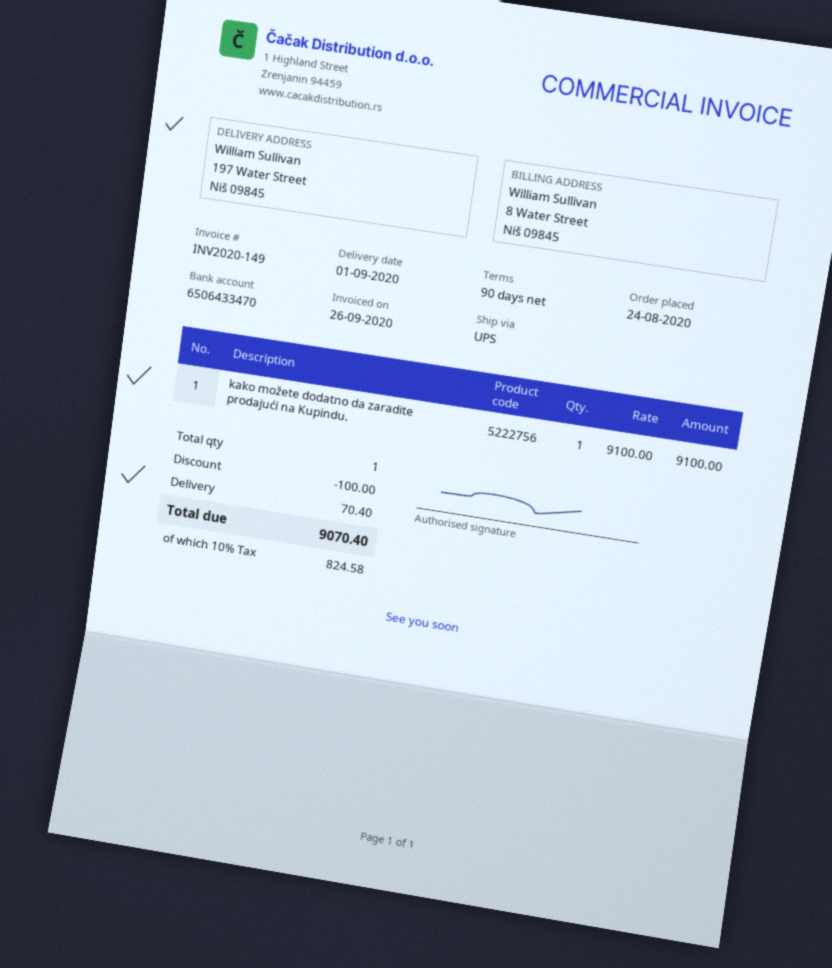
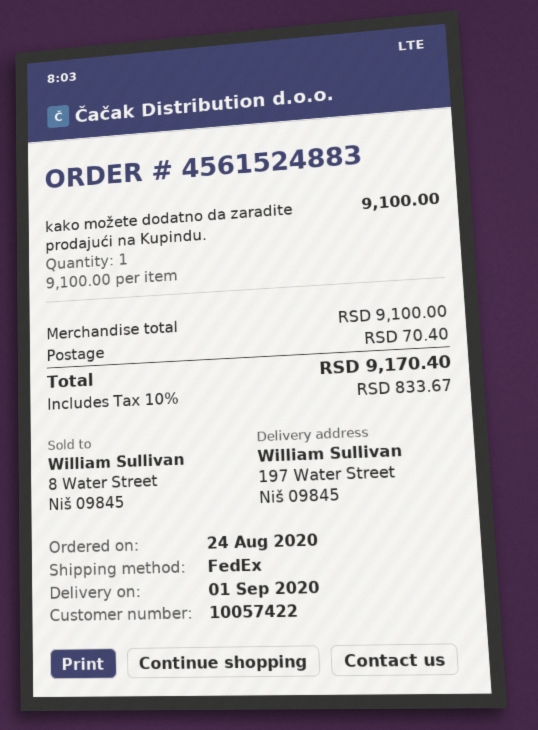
shipping method: UPS -> FedEx
discount: 100.00 -> none
tax: 10% = 824.58 -> 10% = 833.67
total: 9070.40 -> 9170.40

